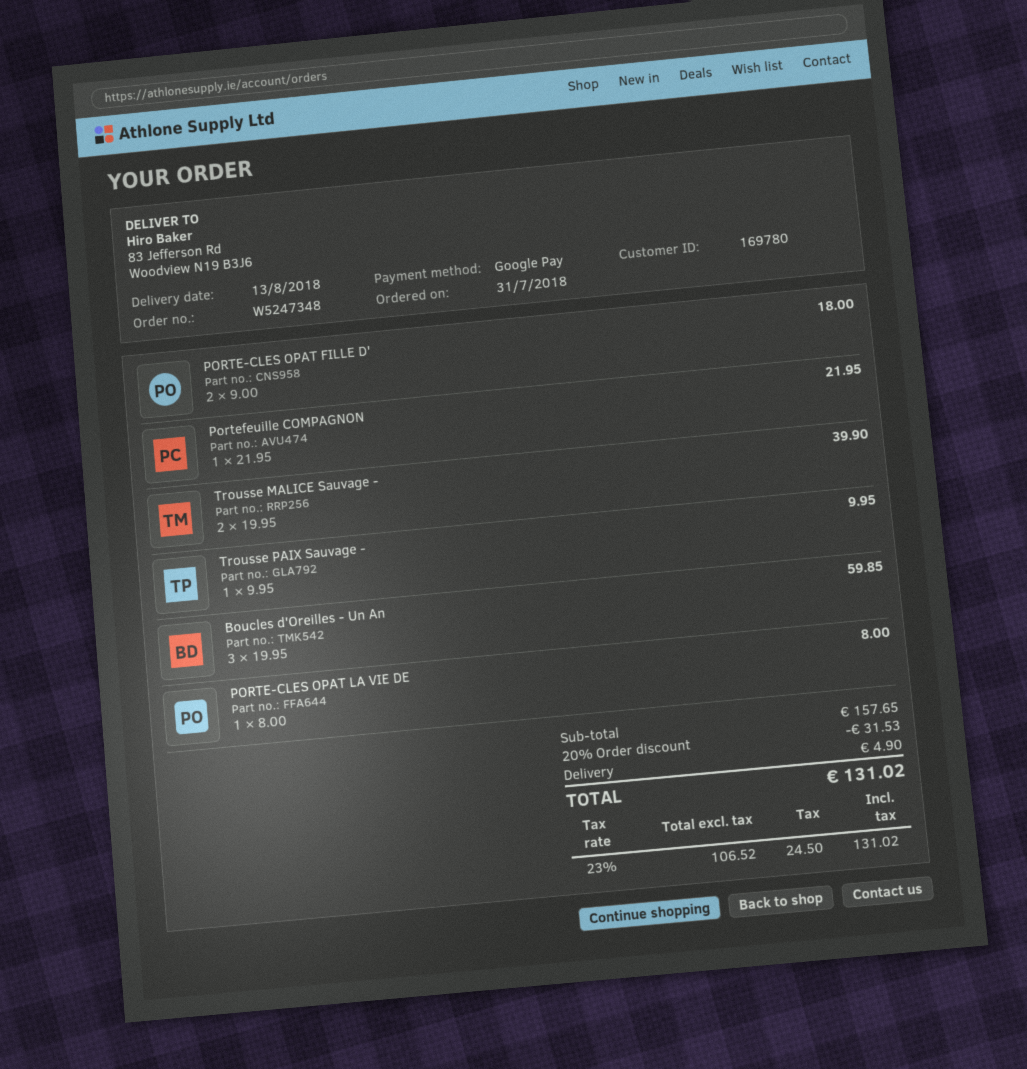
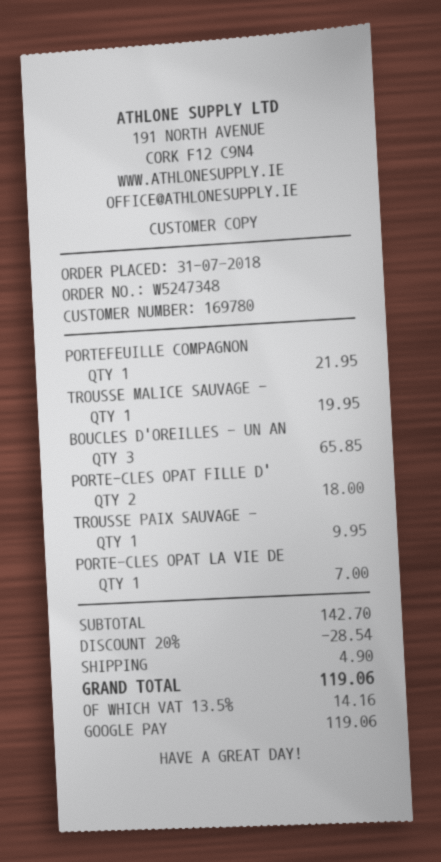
Trousse MALICE Sauvage -: 2 for 39.90 -> 1 for 19.95
Boucles d'Oreilles - Un An: 3 for 59.85 -> 3 for 65.85
PORTE-CLES OPAT LA VIE DE: 1 for 8.00 -> 1 for 7.00
subtotal: 157.65 -> 142.70
discount: 20% = 31.53 -> 20% = 28.54
tax: 23% = 24.50 -> 13.5% = 14.16
total: 131.02 -> 119.06

